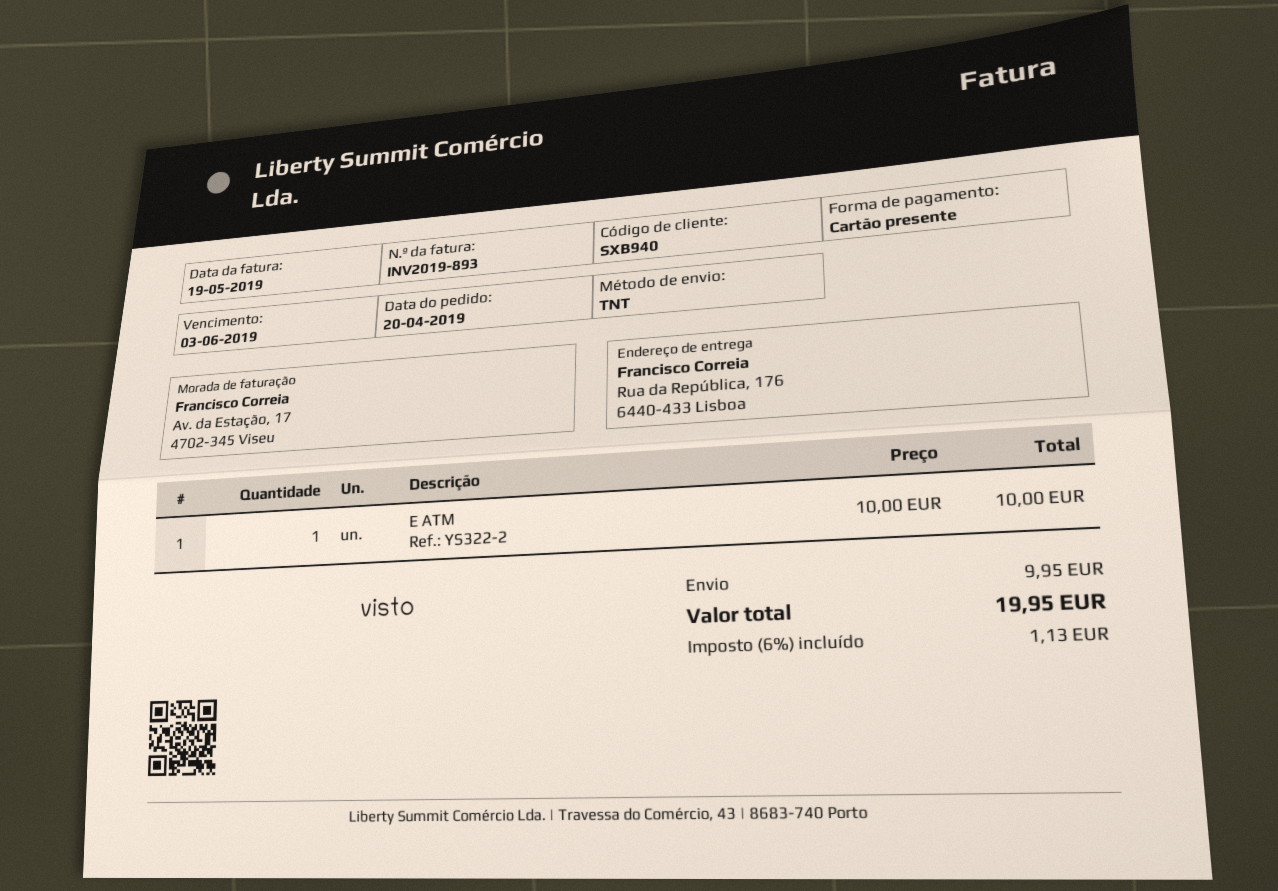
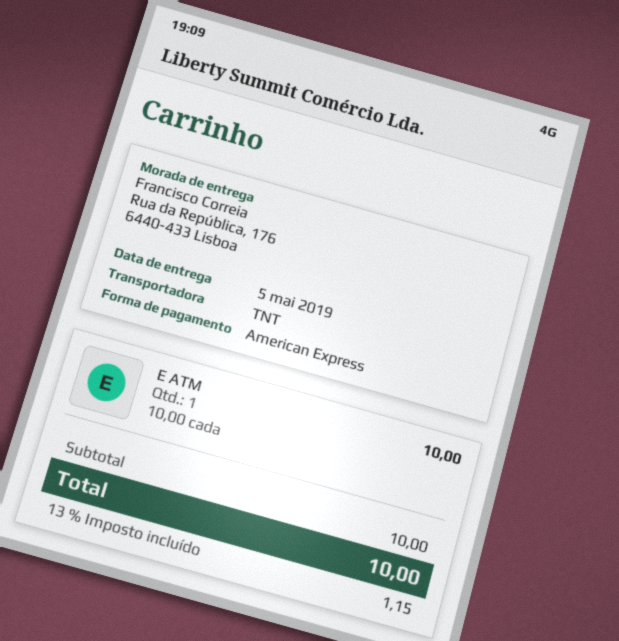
payment method: gift card -> American Express
shipping: 9.95 -> none
tax: 6% = 1.13 -> 13% = 1.15
total: 19.95 -> 10.00

